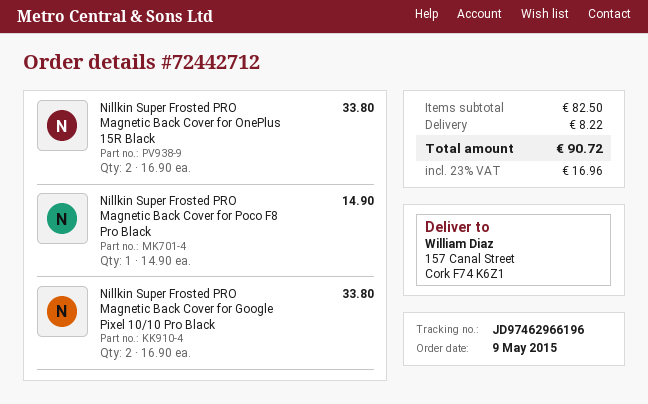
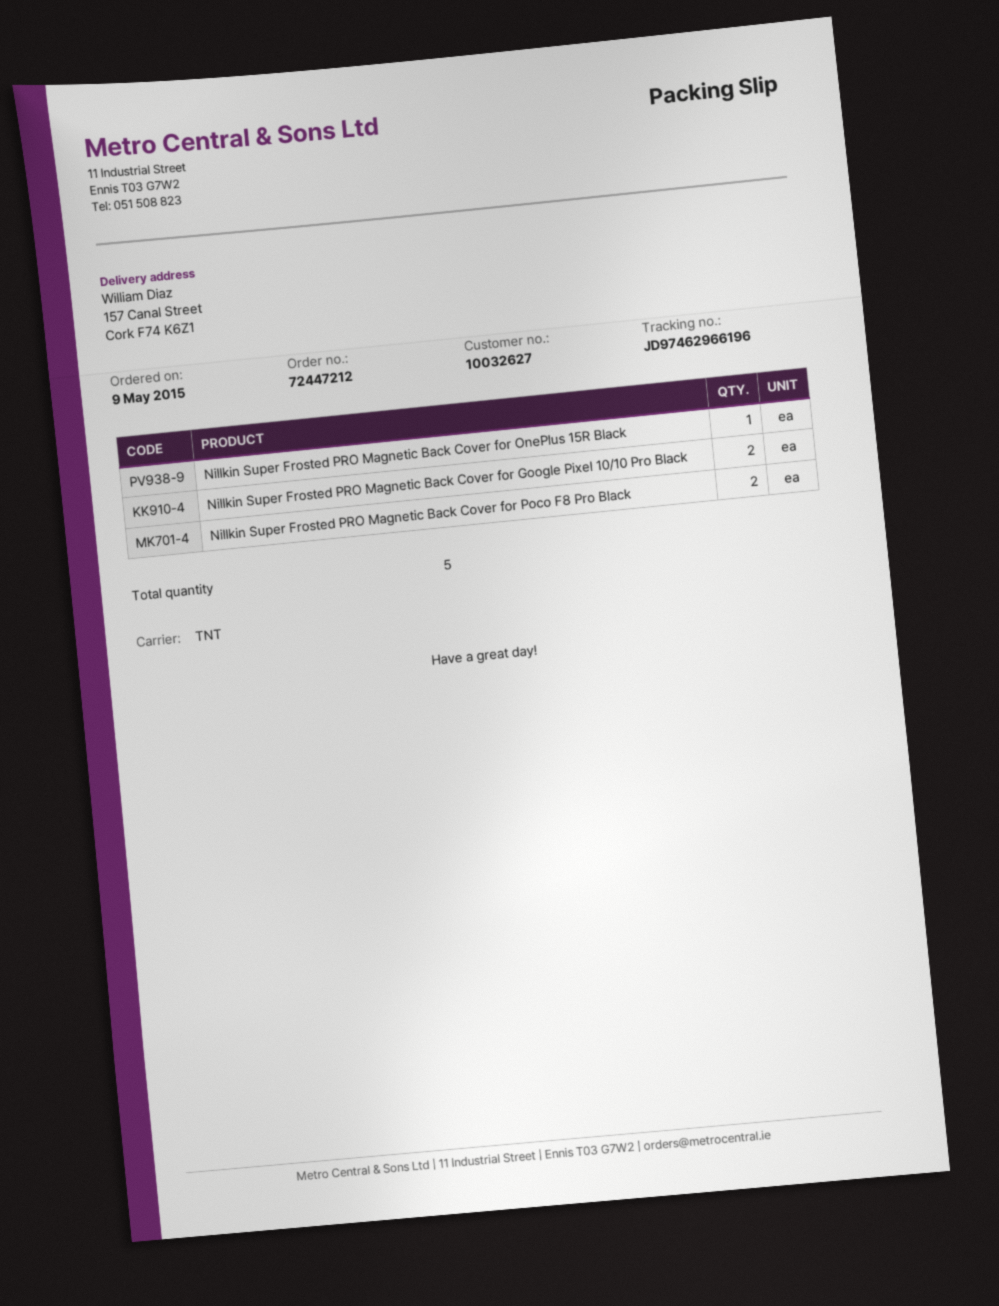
order number: 72442712 -> 72447212
Nillkin Super Frosted PRO Magnetic Back Cover for OnePlus 15R Black: 2 -> 1
Nillkin Super Frosted PRO Magnetic Back Cover for Poco F8 Pro Black: 1 -> 2

